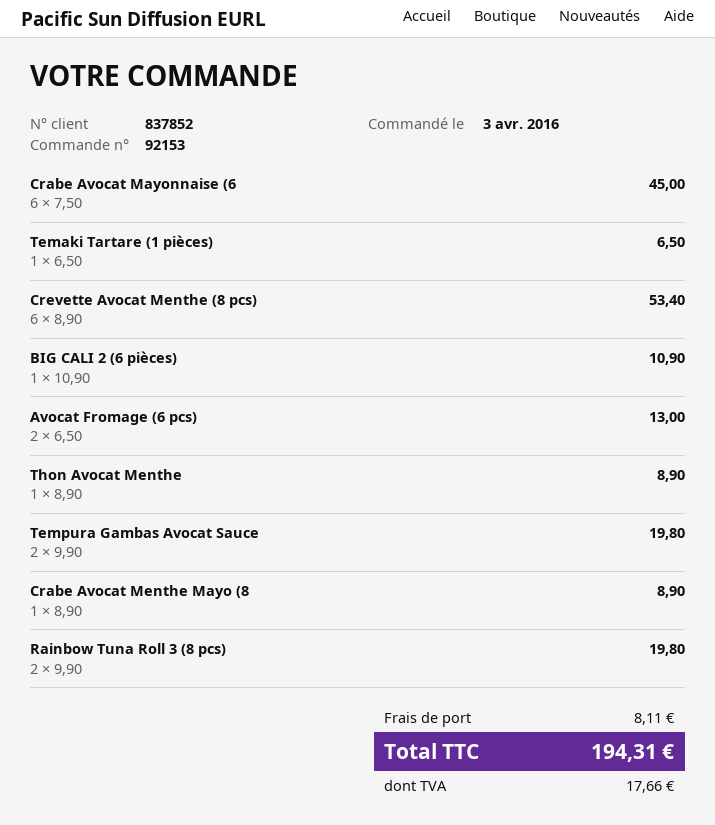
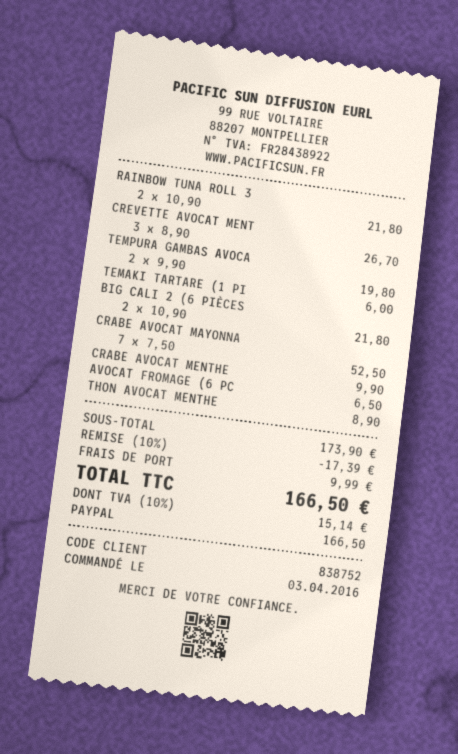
customer number: 837852 -> 838752
Crabe Avocat Mayonnaise (6: 6 x 7.50 = 45.00 -> 7 x 7.50 = 52.50
Temaki Tartare (1 pièces): 1 x 6.50 = 6.50 -> 1 x 6.00 = 6.00
Crevette Avocat Menthe (8 pcs): 6 x 8.90 = 53.40 -> 3 x 8.90 = 26.70
BIG CALI 2 (6 pièces): 1 x 10.90 = 10.90 -> 2 x 10.90 = 21.80
Avocat Fromage (6 pcs): 2 x 6.50 = 13.00 -> 1 x 6.50 = 6.50
Crabe Avocat Menthe Mayo (8: 1 x 8.90 = 8.90 -> 1 x 9.90 = 9.90
Rainbow Tuna Roll 3 (8 pcs): 2 x 9.90 = 19.80 -> 2 x 10.90 = 21.80
discount: none -> 10% = 17.39
shipping: 8.11 -> 9.99
tax: 17.66 -> 15.14
total: 194.31 -> 166.50

